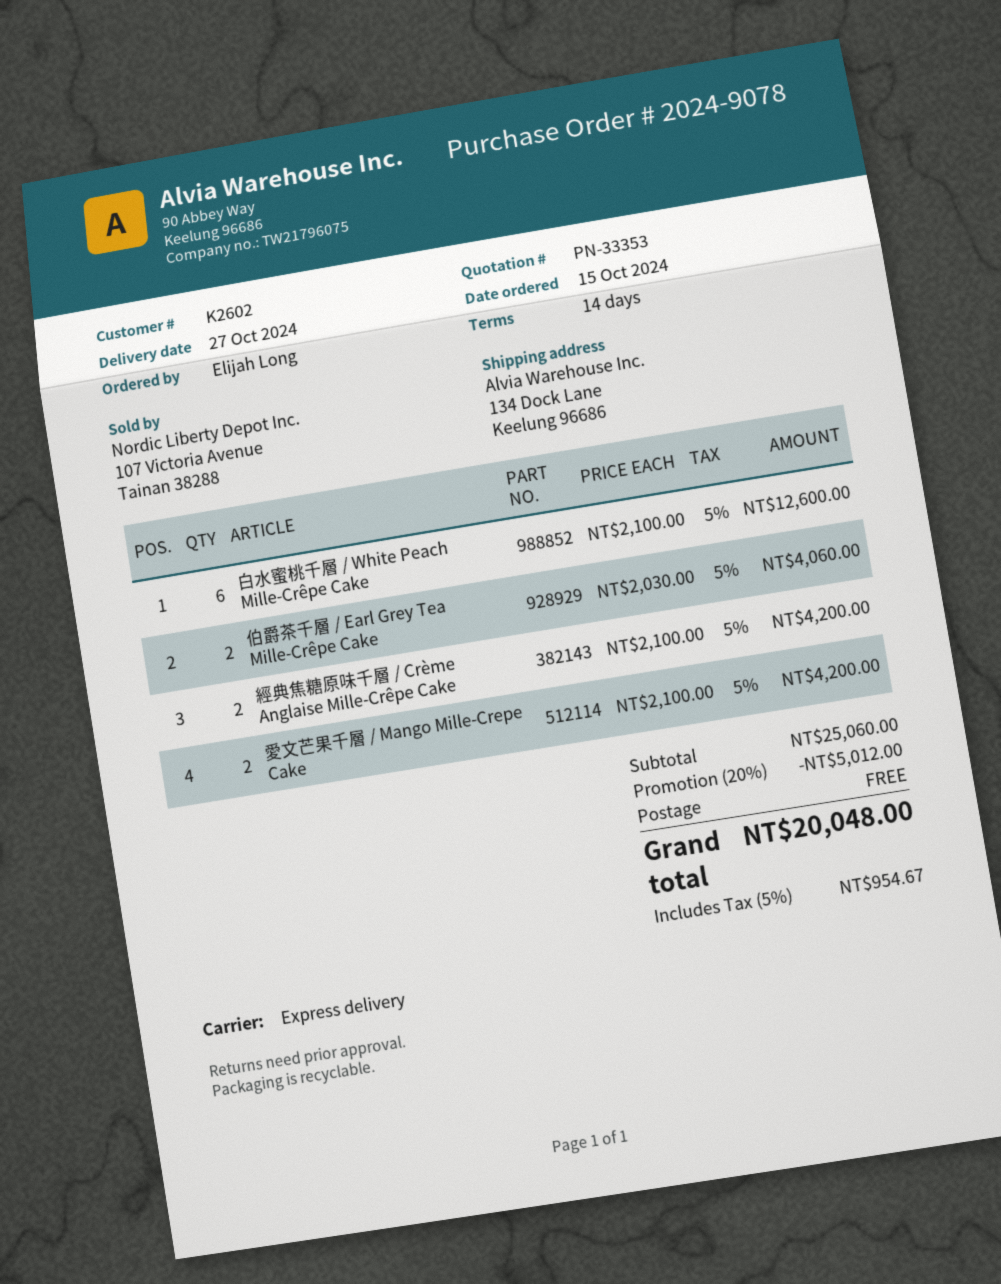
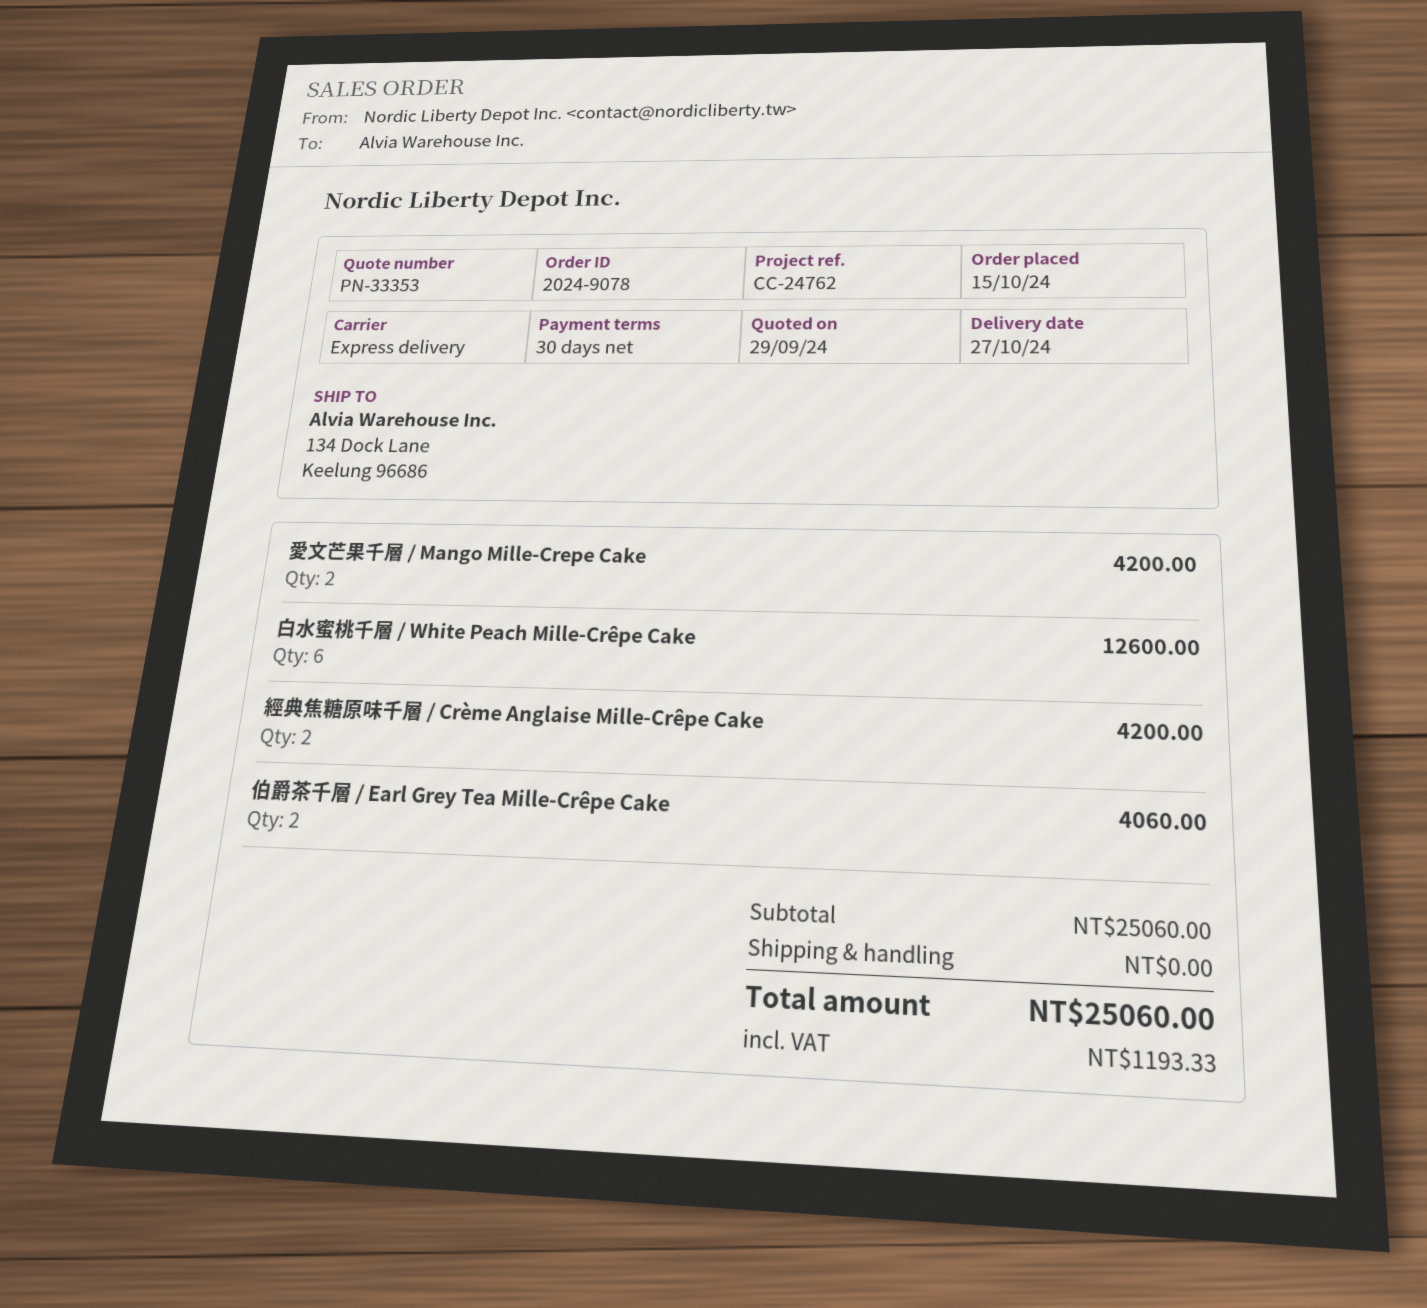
payment terms: 14 days -> 30 days
discount: 20% = 5012.00 -> none
tax: 954.67 -> 1193.33
total: 20048.00 -> 25060.00

